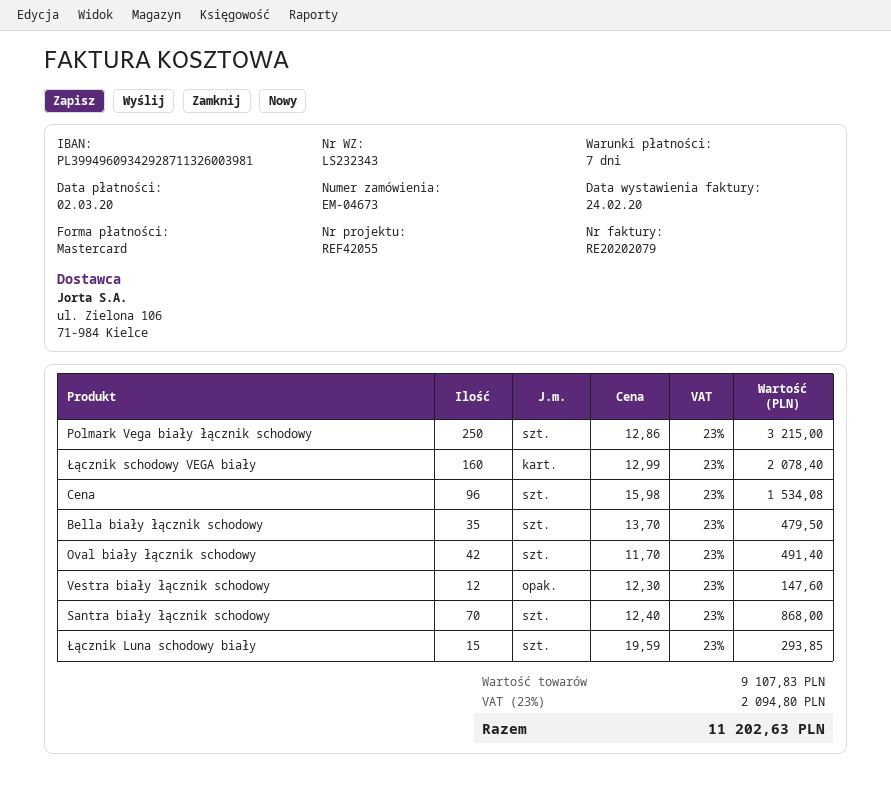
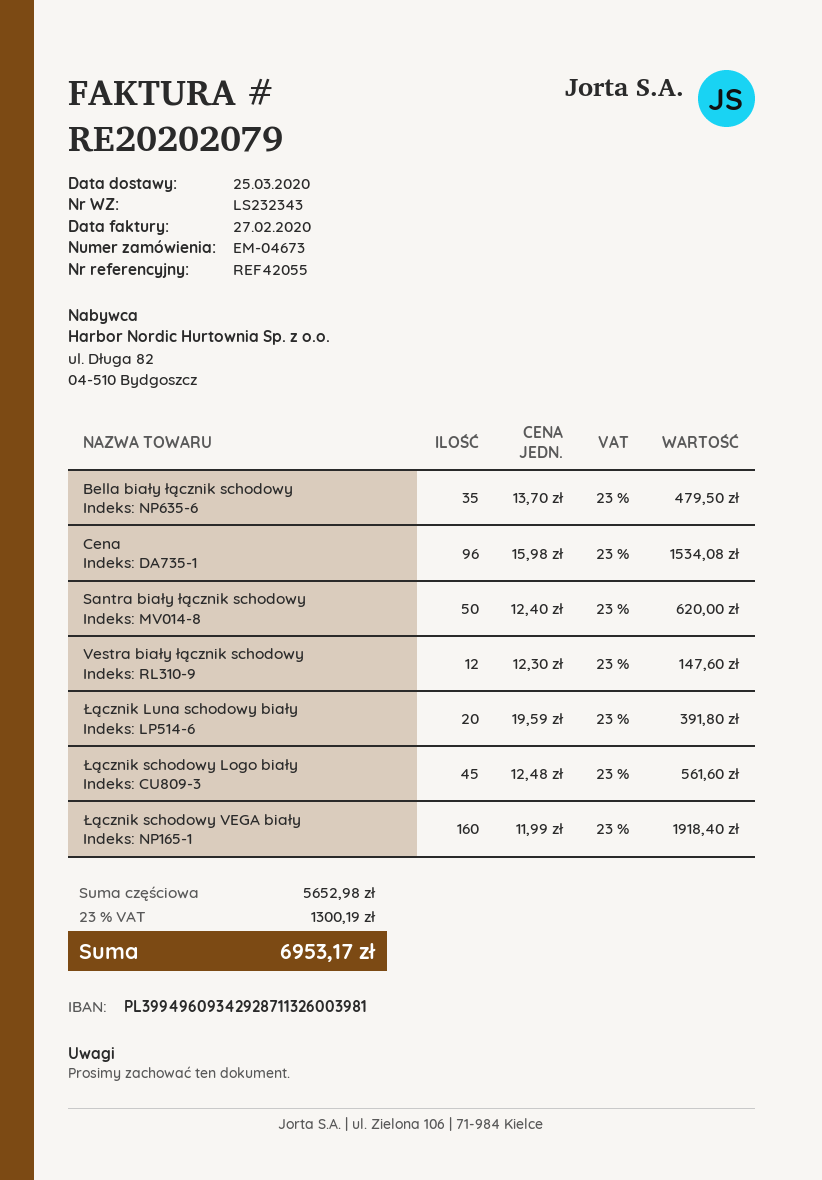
invoice date: 2020-02-24 -> 2020-02-27
Polmark Vega biały łącznik schodowy: 250 x 12.86 = 3215.00 -> none
Łącznik schodowy VEGA biały: 160 x 12.99 = 2078.40 -> 160 x 11.99 = 1918.40
Oval biały łącznik schodowy: 42 x 11.70 = 491.40 -> none
Santra biały łącznik schodowy: 70 x 12.40 = 868.00 -> 50 x 12.40 = 620.00
Łącznik Luna schodowy biały: 15 x 19.59 = 293.85 -> 20 x 19.59 = 391.80
Łącznik schodowy Logo biały: none -> 45 x 12.48 = 561.60
subtotal: 9107.83 -> 5652.98
tax: 23% = 2094.80 -> 23% = 1300.19
total: 11202.63 -> 6953.17

